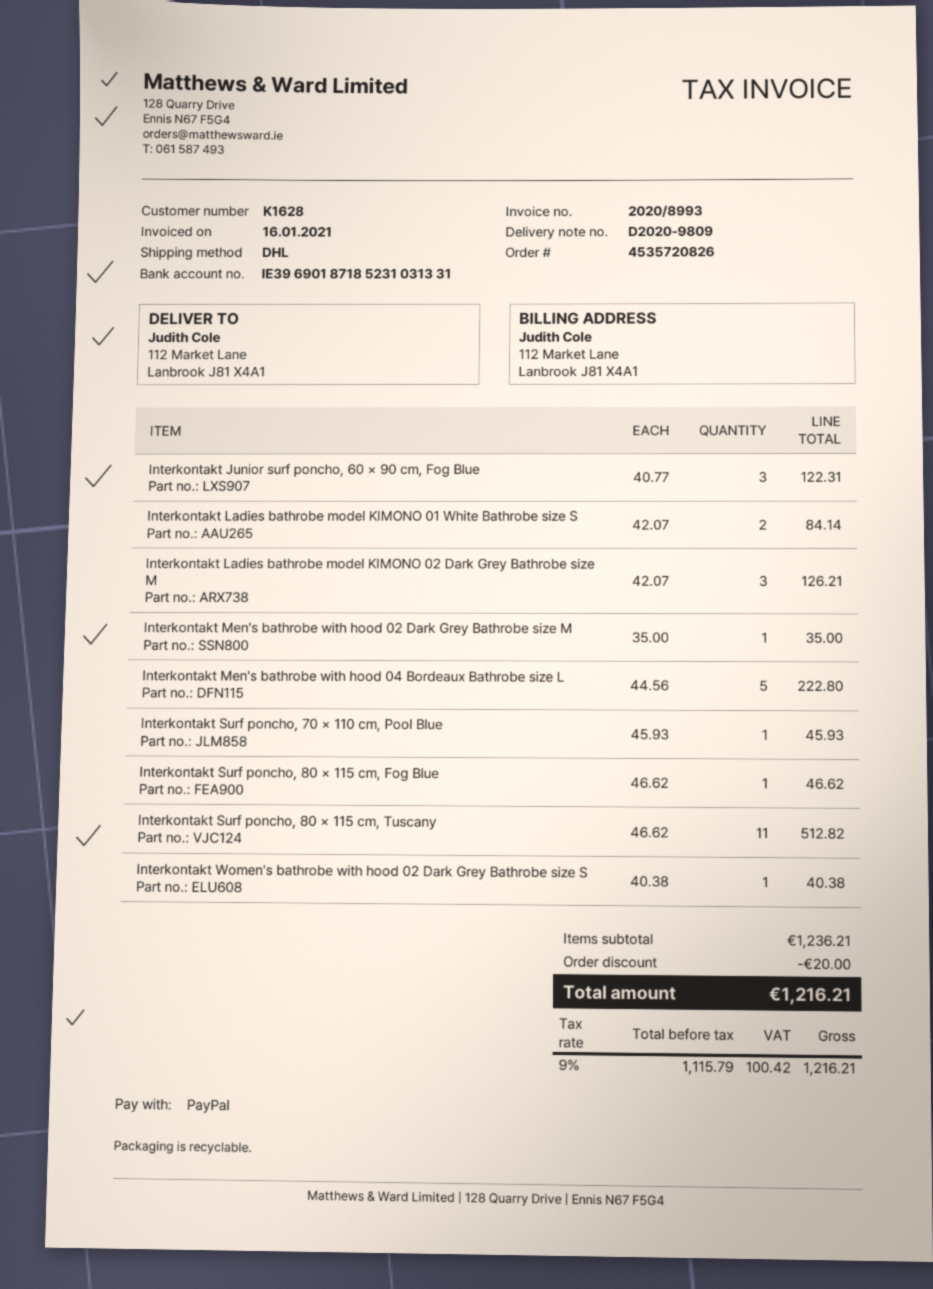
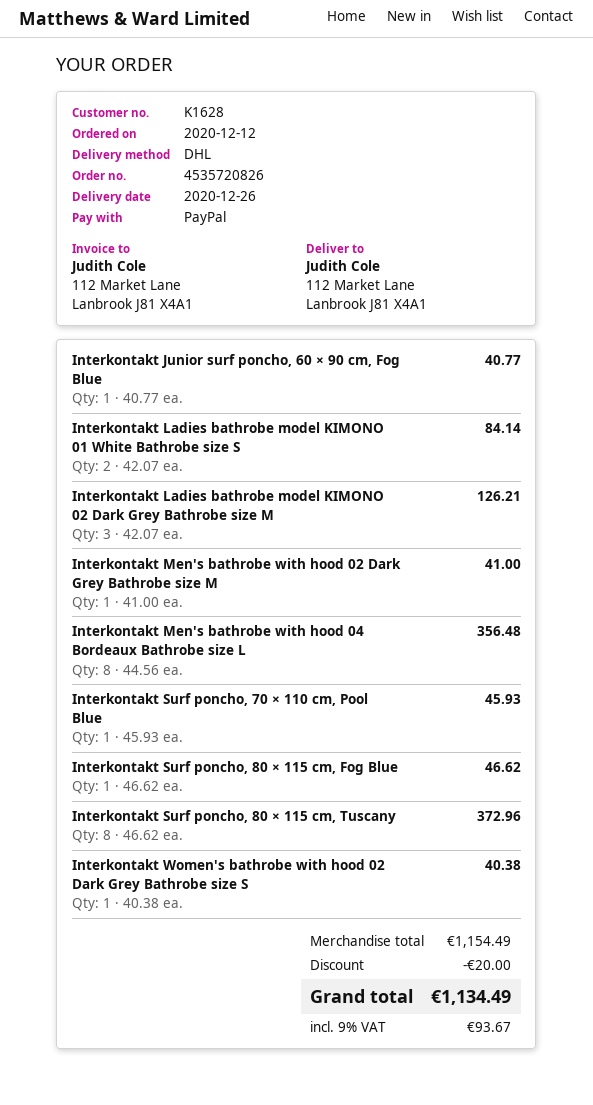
Interkontakt Junior surf poncho, 60 × 90 cm, Fog Blue: 3 x 40.77 = 122.31 -> 1 x 40.77 = 40.77
Interkontakt Men's bathrobe with hood 02 Dark Grey Bathrobe size M: 1 x 35.00 = 35.00 -> 1 x 41.00 = 41.00
Interkontakt Men's bathrobe with hood 04 Bordeaux Bathrobe size L: 5 x 44.56 = 222.80 -> 8 x 44.56 = 356.48
Interkontakt Surf poncho, 80 × 115 cm, Tuscany: 11 x 46.62 = 512.82 -> 8 x 46.62 = 372.96
subtotal: 1236.21 -> 1154.49
tax: 9% = 100.42 -> 9% = 93.67
total: 1216.21 -> 1134.49

